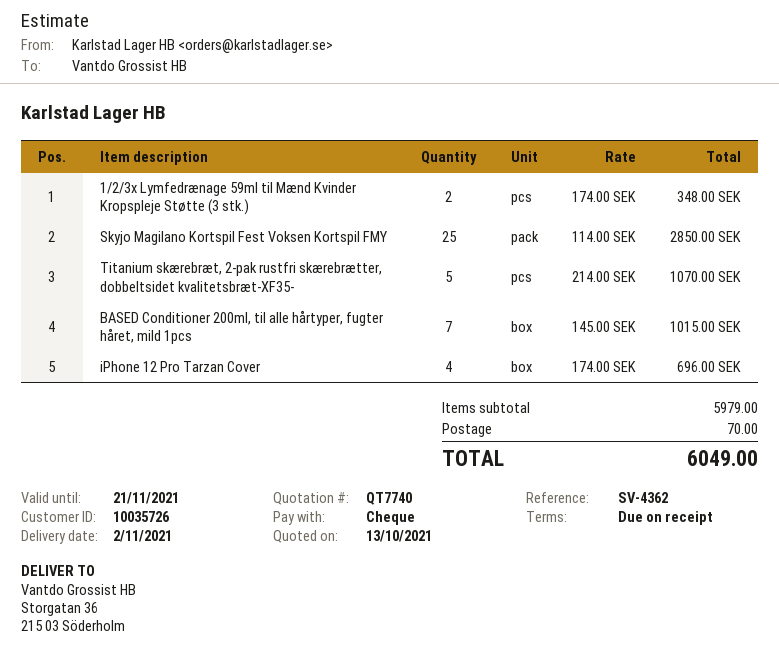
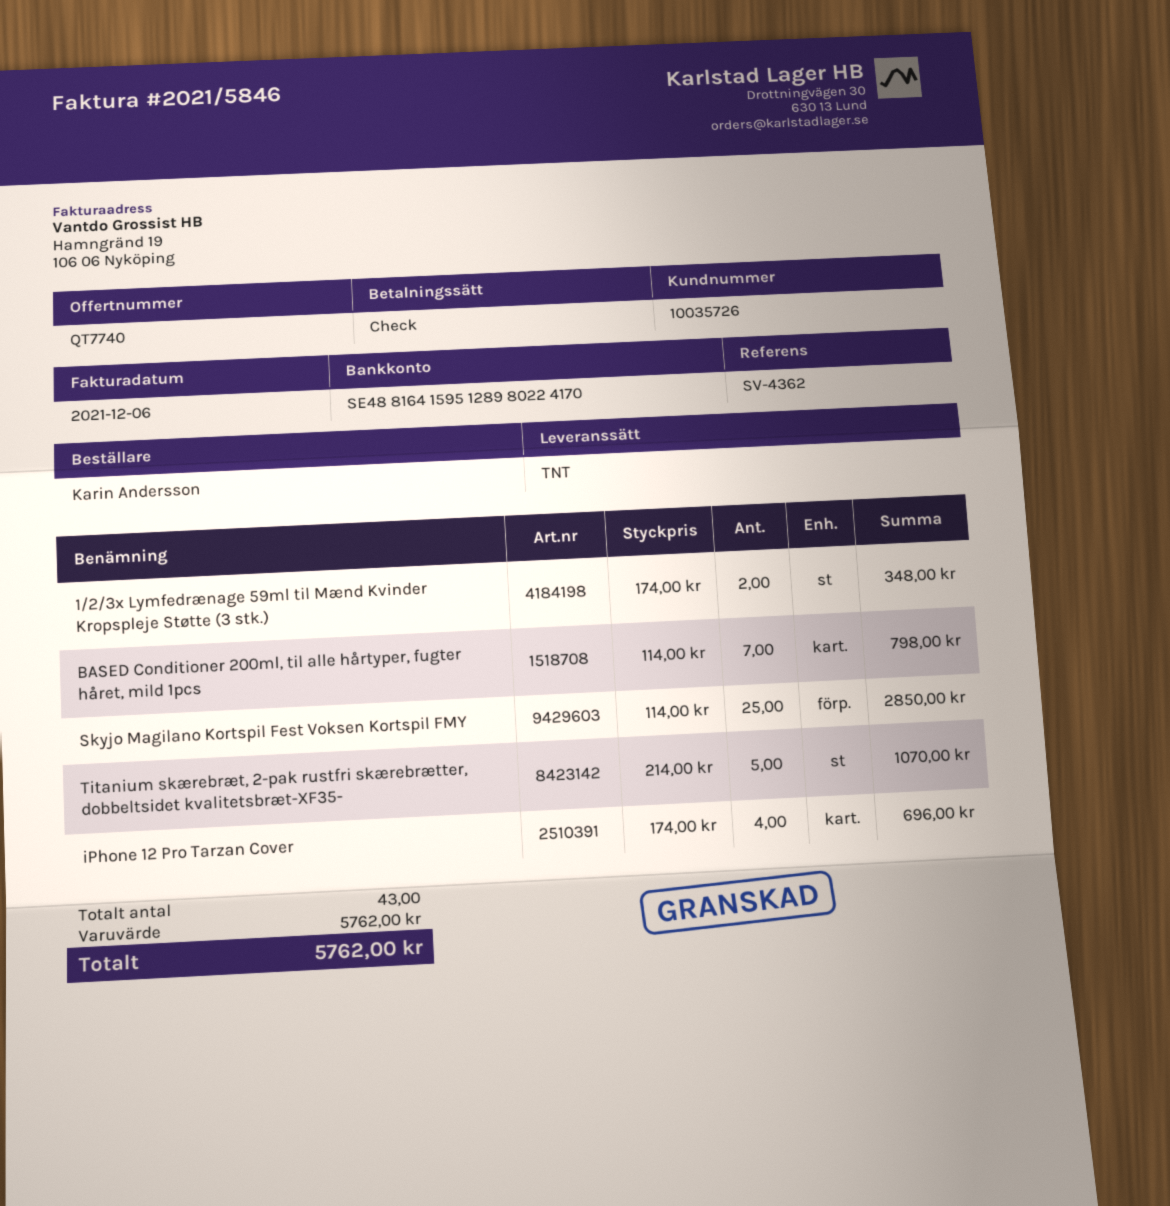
BASED Conditioner 200ml, til alle hårtyper, fugter håret, mild 1pcs: 7 x 145.00 = 1015.00 -> 7 x 114.00 = 798.00
subtotal: 5979.00 -> 5762.00
shipping: 70.00 -> none
total: 6049.00 -> 5762.00

